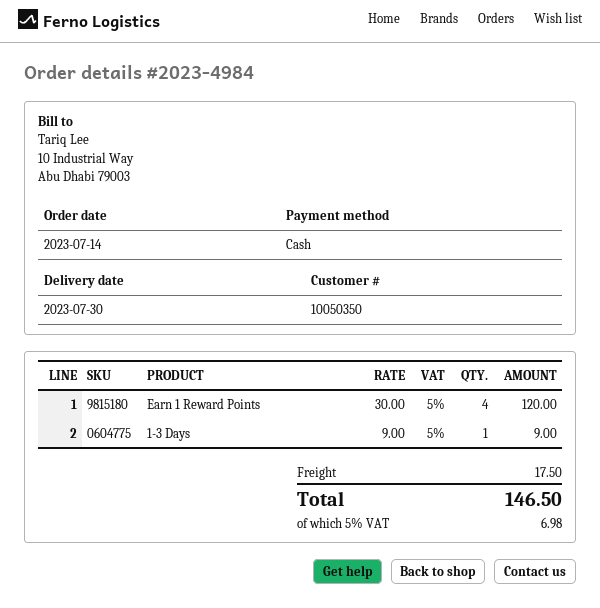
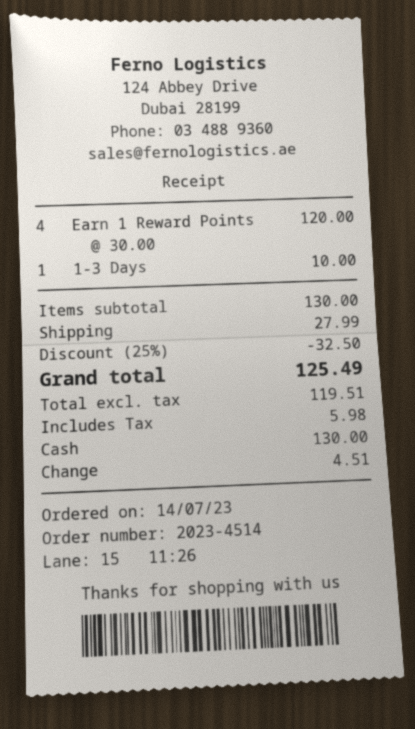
order number: 2023-4984 -> 2023-4514
1-3 Days: 1 x 9.00 = 9.00 -> 1 x 10.00 = 10.00
discount: none -> 25% = 32.50
shipping: 17.50 -> 27.99
tax: 6.98 -> 5.98
total: 146.50 -> 125.49

